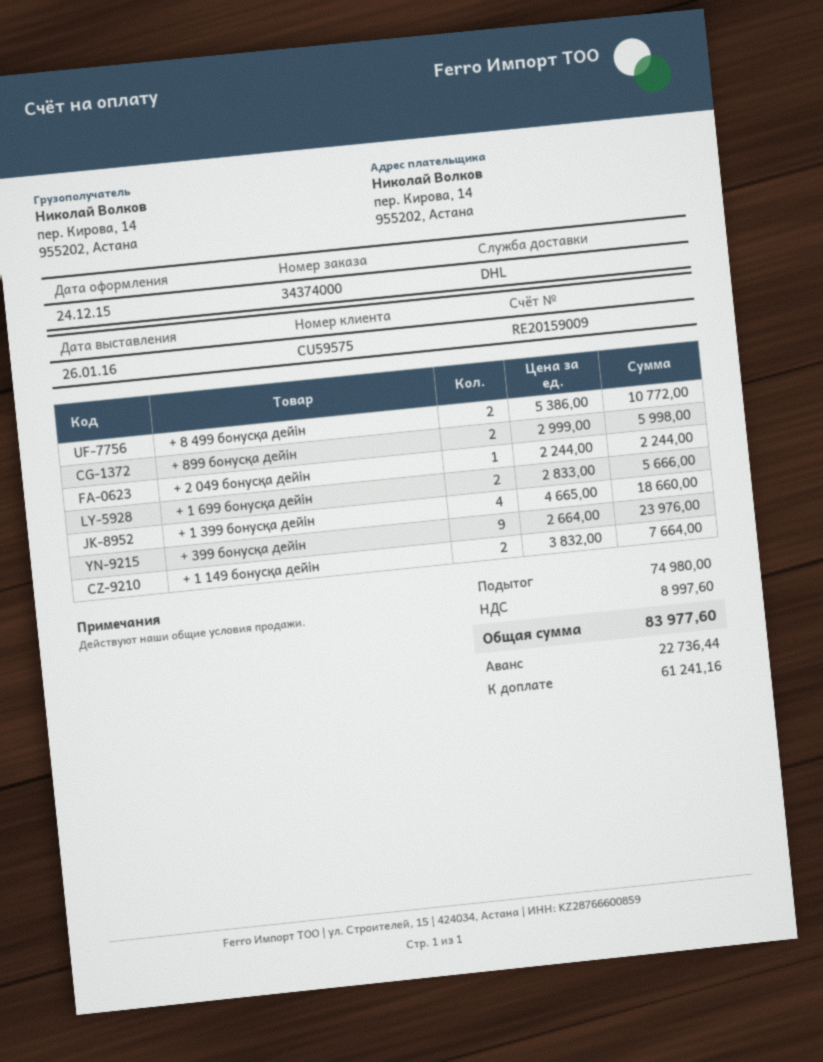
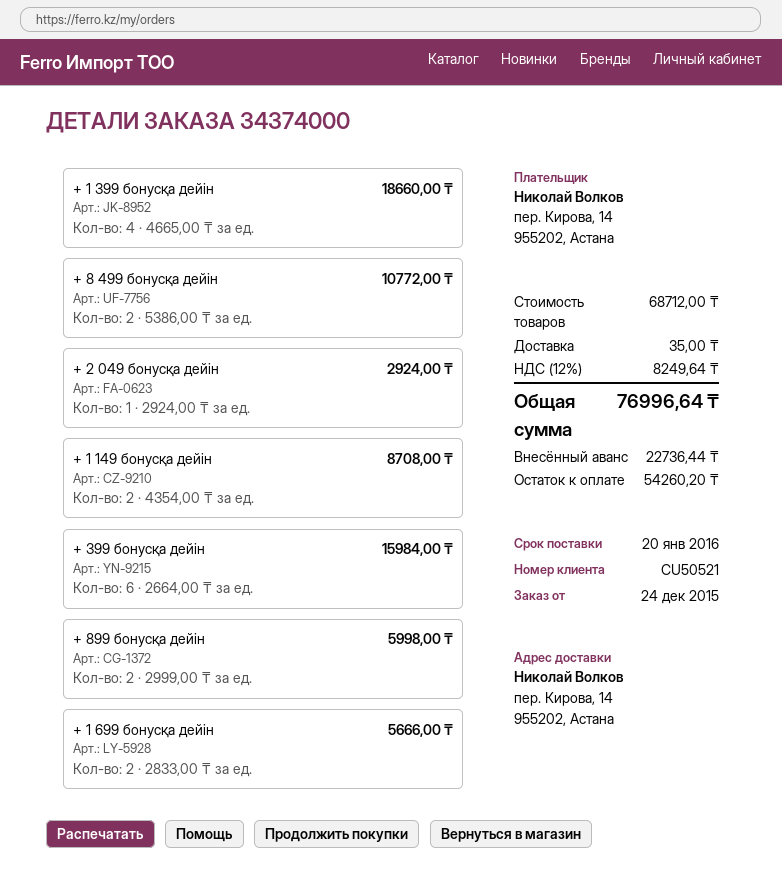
customer number: CU59575 -> CU50521
+ 2 049 бонусқа дейін: 1 x 2244.00 = 2244.00 -> 1 x 2924.00 = 2924.00
+ 399 бонусқа дейін: 9 x 2664.00 = 23976.00 -> 6 x 2664.00 = 15984.00
+ 1 149 бонусқа дейін: 2 x 3832.00 = 7664.00 -> 2 x 4354.00 = 8708.00
subtotal: 74980.00 -> 68712.00
shipping: none -> 35.00
tax: 8997.60 -> 8249.64
total: 83977.60 -> 76996.64
balance: 61241.16 -> 54260.20

